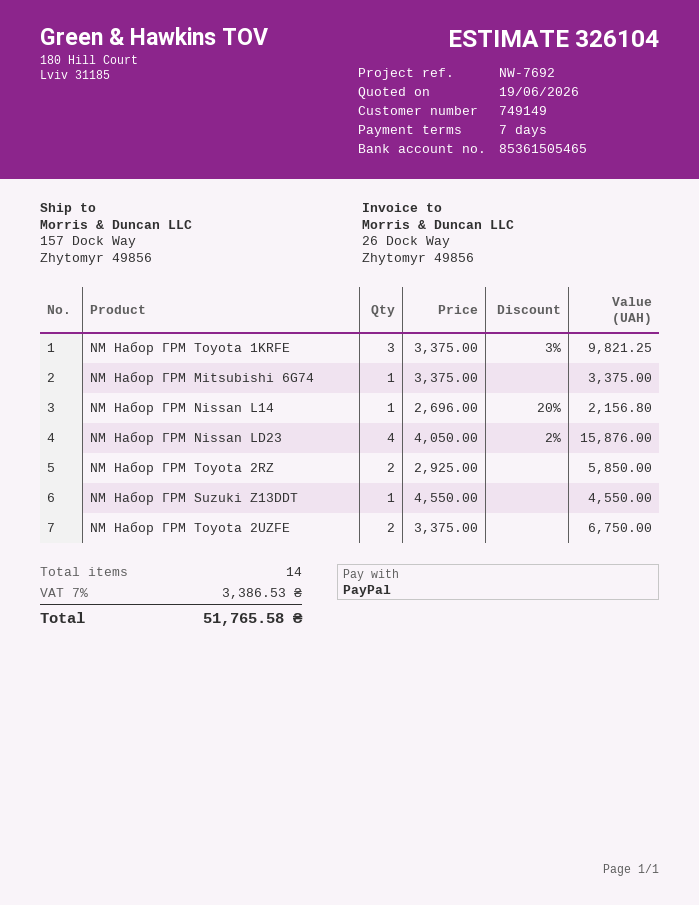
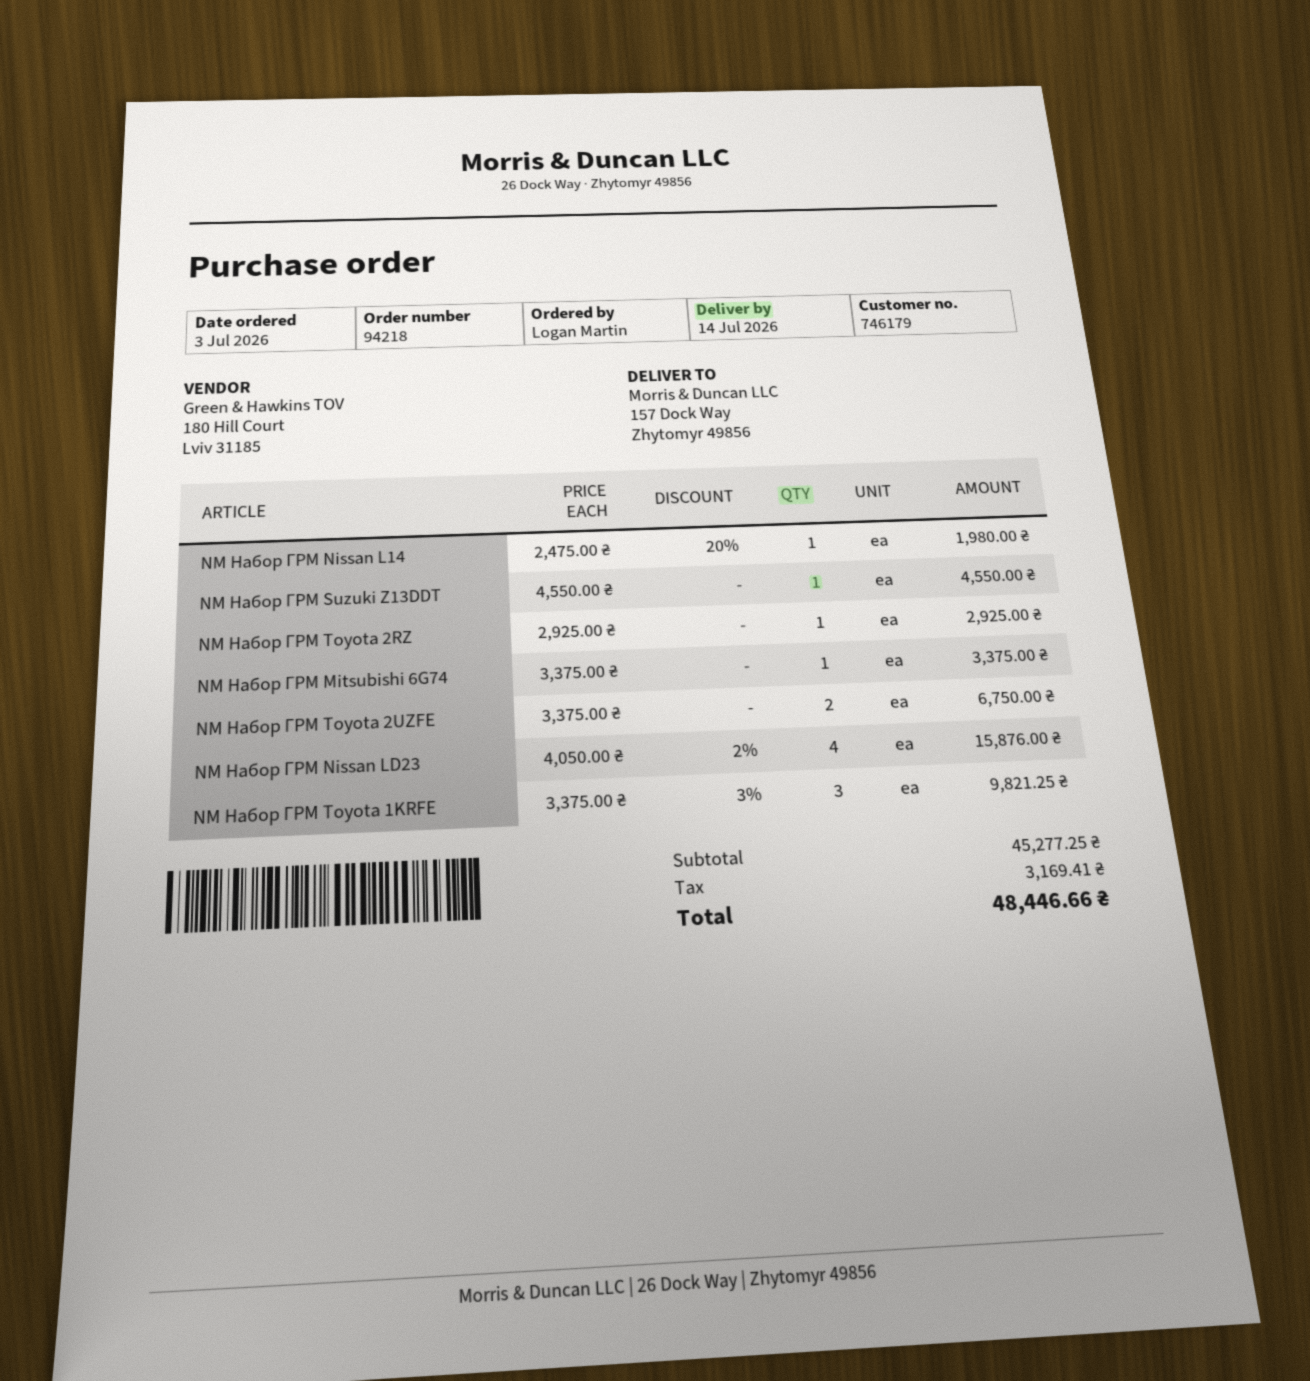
customer number: 749149 -> 746179
NM Набор ГРМ Nissan L14: 1 x 2696.00 - 20% = 2156.80 -> 1 x 2475.00 - 20% = 1980.00
NM Набор ГРМ Toyota 2RZ: 2 x 2925.00 = 5850.00 -> 1 x 2925.00 = 2925.00
tax: 3386.53 -> 3169.41
total: 51765.58 -> 48446.66

